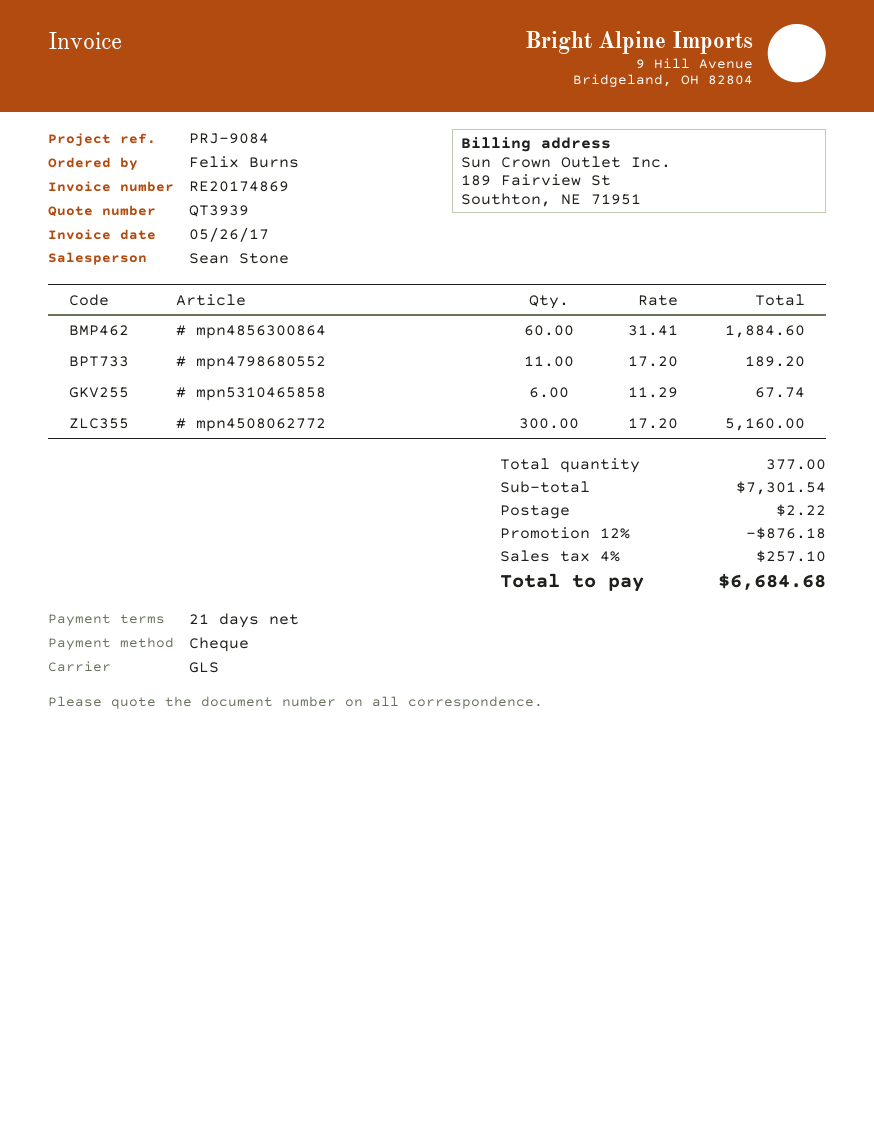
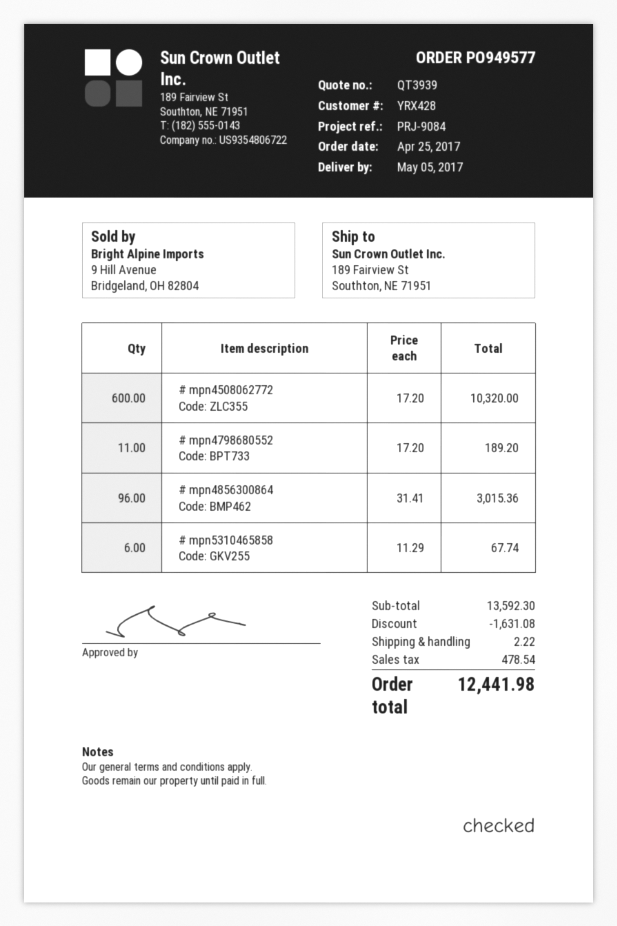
# mpn4856300864: 60 x 31.41 = 1884.60 -> 96 x 31.41 = 3015.36
# mpn4508062772: 300 x 17.20 = 5160.00 -> 600 x 17.20 = 10320.00
subtotal: 7301.54 -> 13592.30
discount: 876.18 -> 1631.08
tax: 257.10 -> 478.54
total: 6684.68 -> 12441.98

